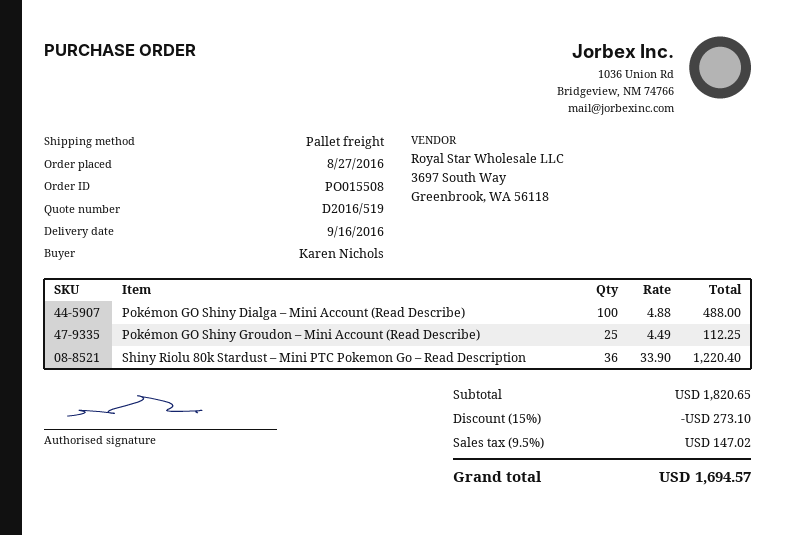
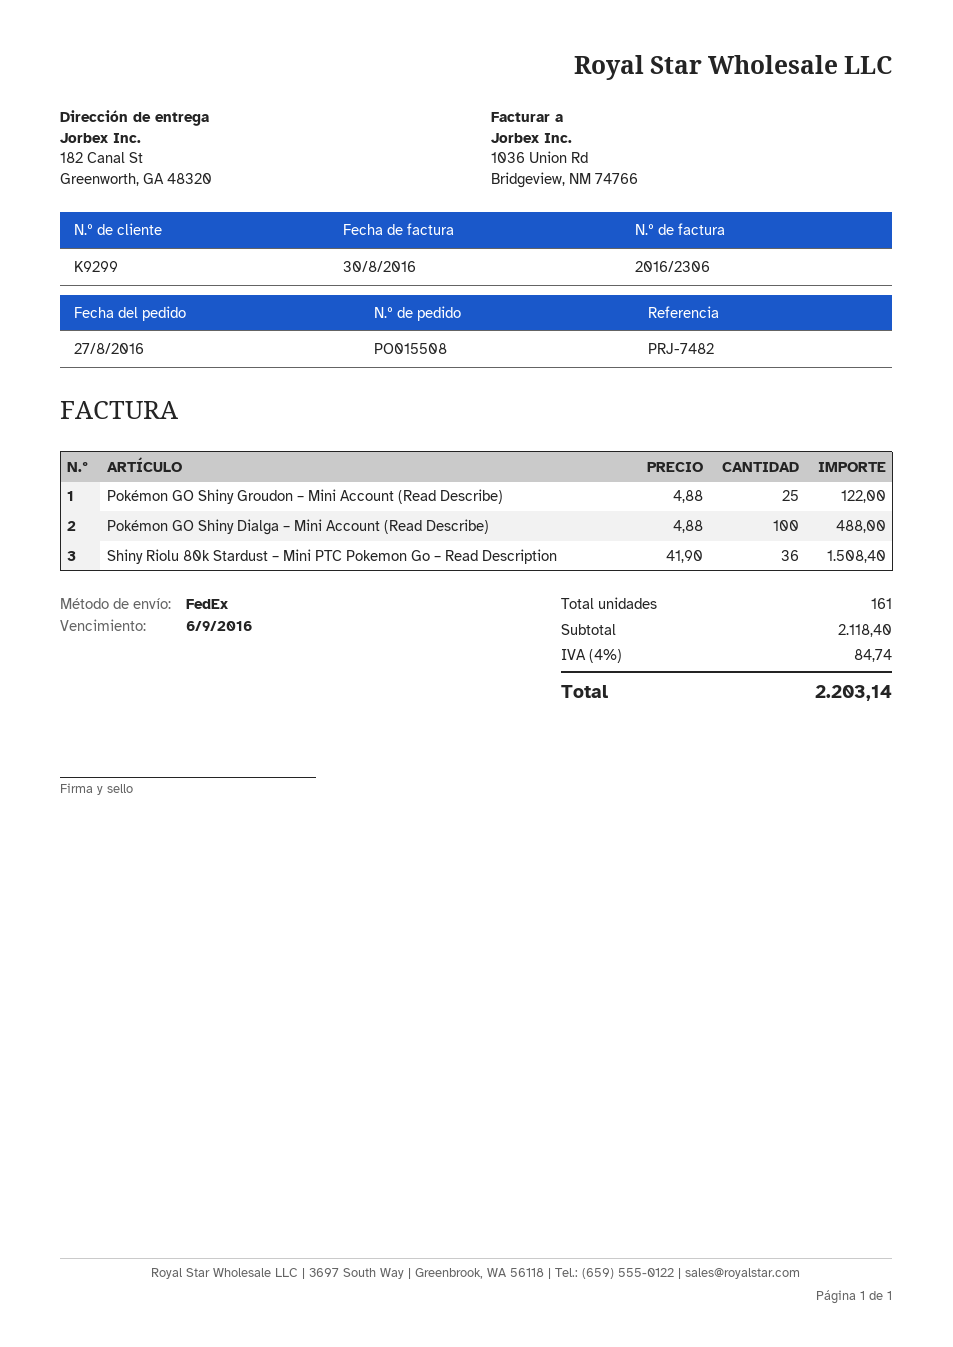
shipping method: pallet freight -> FedEx
Pokémon GO Shiny Groudon – Mini Account (Read Describe): 25 x 4.49 = 112.25 -> 25 x 4.88 = 122.00
Shiny Riolu 80k Stardust – Mini PTC Pokemon Go – Read Description: 36 x 33.90 = 1220.40 -> 36 x 41.90 = 1508.40
subtotal: 1820.65 -> 2118.40
discount: 15% = 273.10 -> none
tax: 9.5% = 147.02 -> 4% = 84.74
total: 1694.57 -> 2203.14

